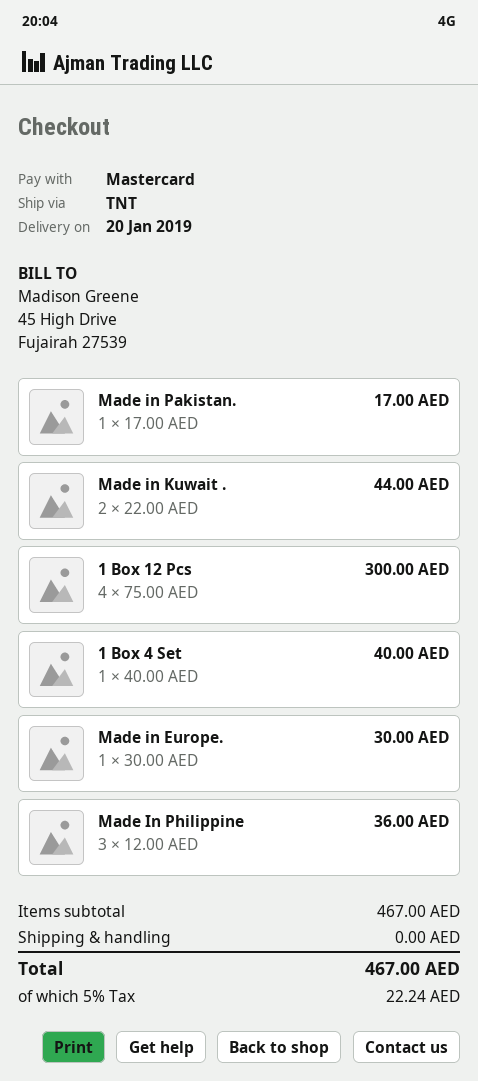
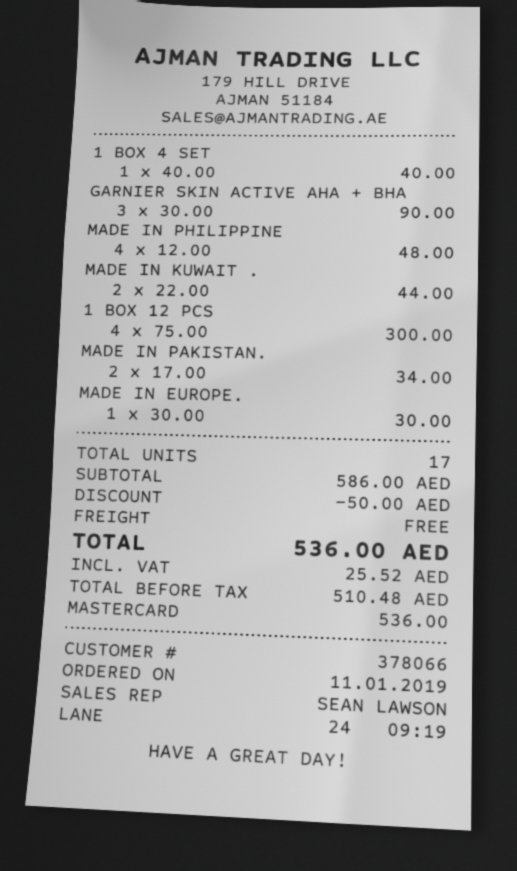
Made in Pakistan.: 1 x 17.00 = 17.00 -> 2 x 17.00 = 34.00
Made In Philippine: 3 x 12.00 = 36.00 -> 4 x 12.00 = 48.00
GARNIER SKIN ACTIVE AHA + BHA: none -> 3 x 30.00 = 90.00
subtotal: 467.00 -> 586.00
discount: none -> 50.00
tax: 22.24 -> 25.52
total: 467.00 -> 536.00

